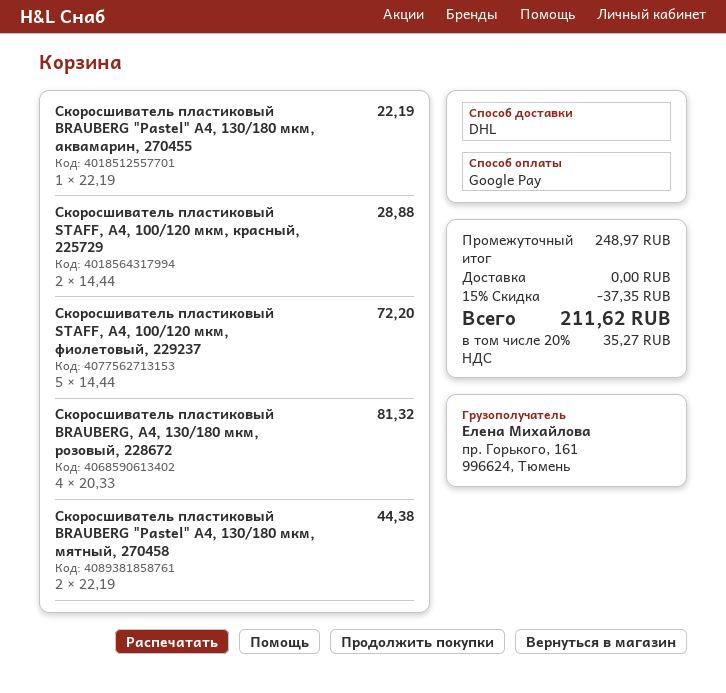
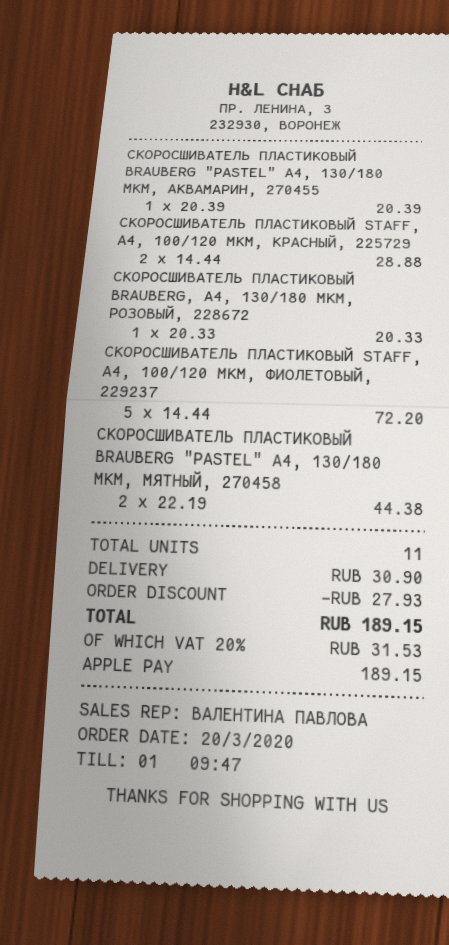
payment method: Google Pay -> Apple Pay
Скоросшиватель пластиковый BRAUBERG "Pastel" А4, 130/180 мкм, аквамарин, 270455: 1 x 22.19 = 22.19 -> 1 x 20.39 = 20.39
Скоросшиватель пластиковый BRAUBERG, А4, 130/180 мкм, розовый, 228672: 4 x 20.33 = 81.32 -> 1 x 20.33 = 20.33
discount: 37.35 -> 27.93
shipping: 0.00 -> 30.90
tax: 20% = 35.27 -> 20% = 31.53
total: 211.62 -> 189.15

